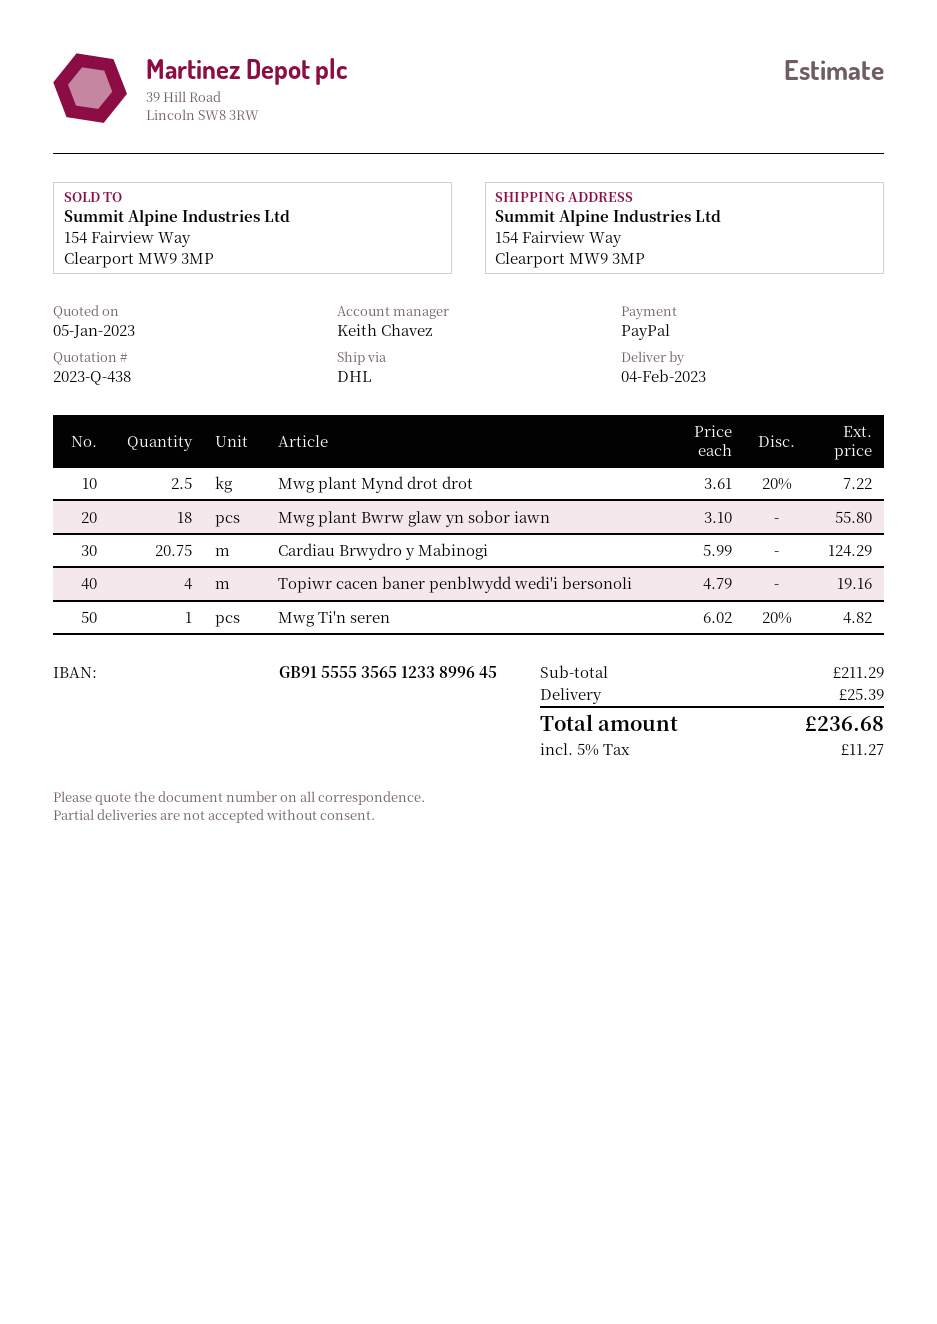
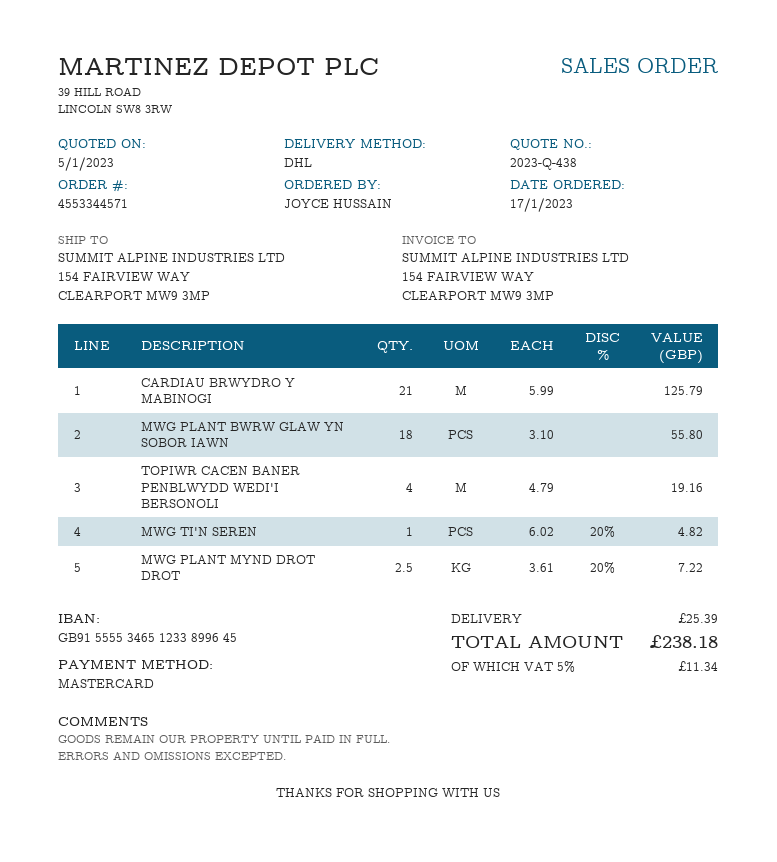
payment method: PayPal -> Mastercard
bank account: GB91555535651233899645 -> GB91555534651233899645
Cardiau Brwydro y Mabinogi: 20.75 x 5.99 = 124.29 -> 21 x 5.99 = 125.79
tax: 5% = 11.27 -> 5% = 11.34
total: 236.68 -> 238.18

